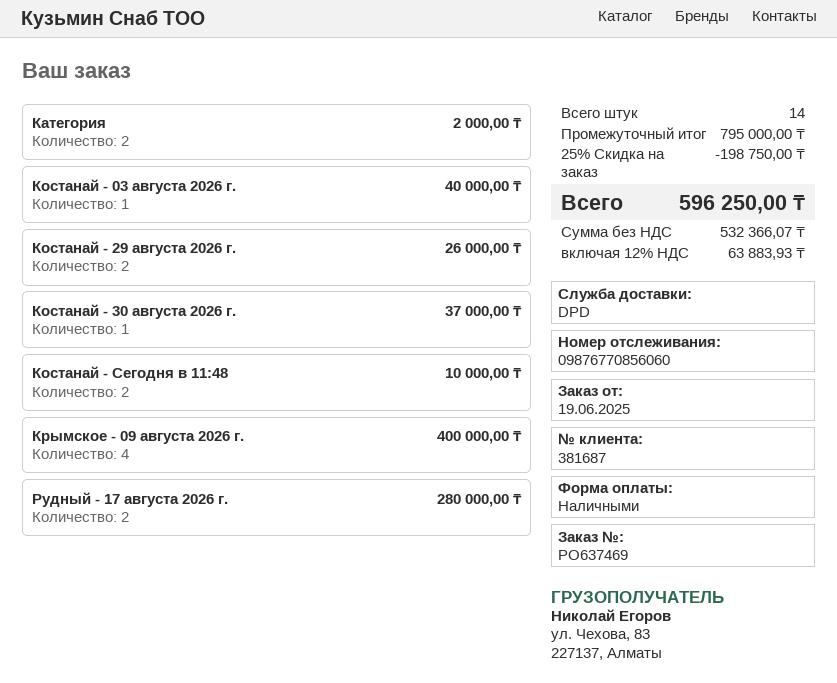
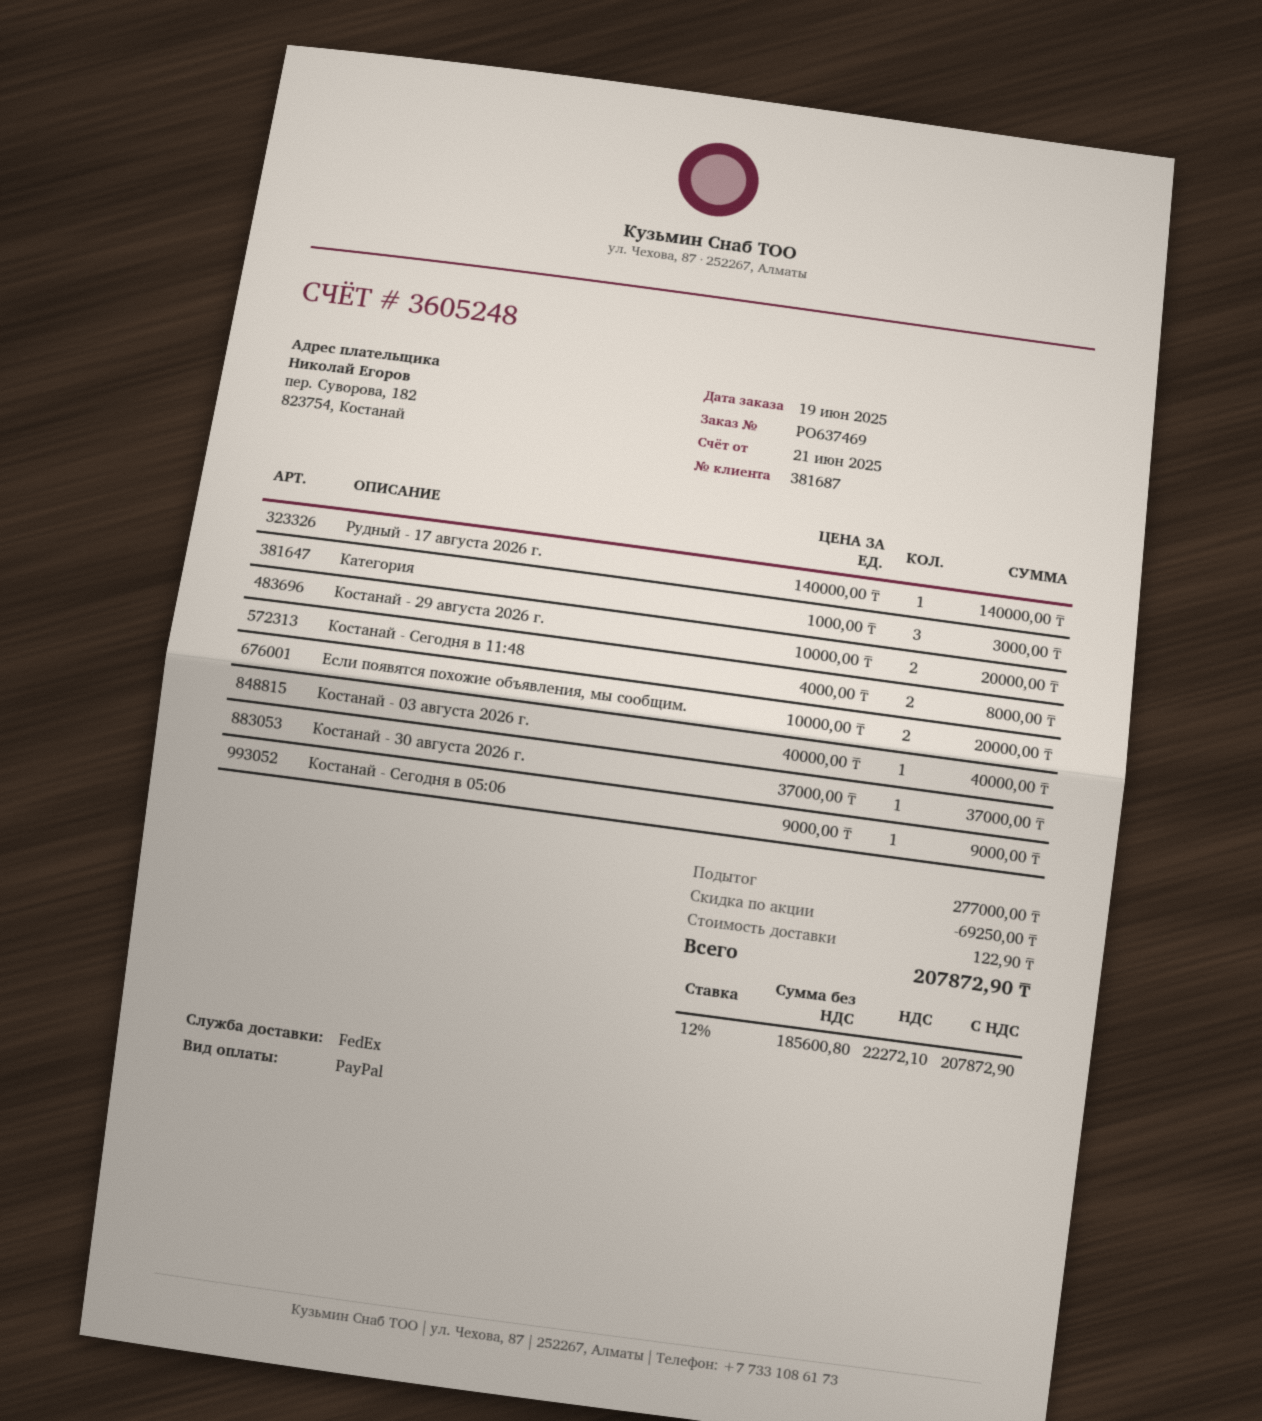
payment method: cash -> PayPal
shipping method: DPD -> FedEx
Категория: 2 for 2000.00 -> 3 for 3000.00
Костанай - 29 августа 2026 г.: 2 for 26000.00 -> 2 for 20000.00
Костанай - Сегодня в 11:48: 2 for 10000.00 -> 2 for 8000.00
Крымское - 09 августа 2026 г.: 4 for 400000.00 -> none
Рудный - 17 августа 2026 г.: 2 for 280000.00 -> 1 for 140000.00
Если появятся похожие объявления, мы сообщим.: none -> 2 for 20000.00
Костанай - Сегодня в 05:06: none -> 1 for 9000.00
subtotal: 795000.00 -> 277000.00
discount: 198750.00 -> 69250.00
shipping: none -> 122.90
net: 532366.07 -> 185600.80
tax: 12% = 63883.93 -> 12% = 22272.10
total: 596250.00 -> 207872.90

